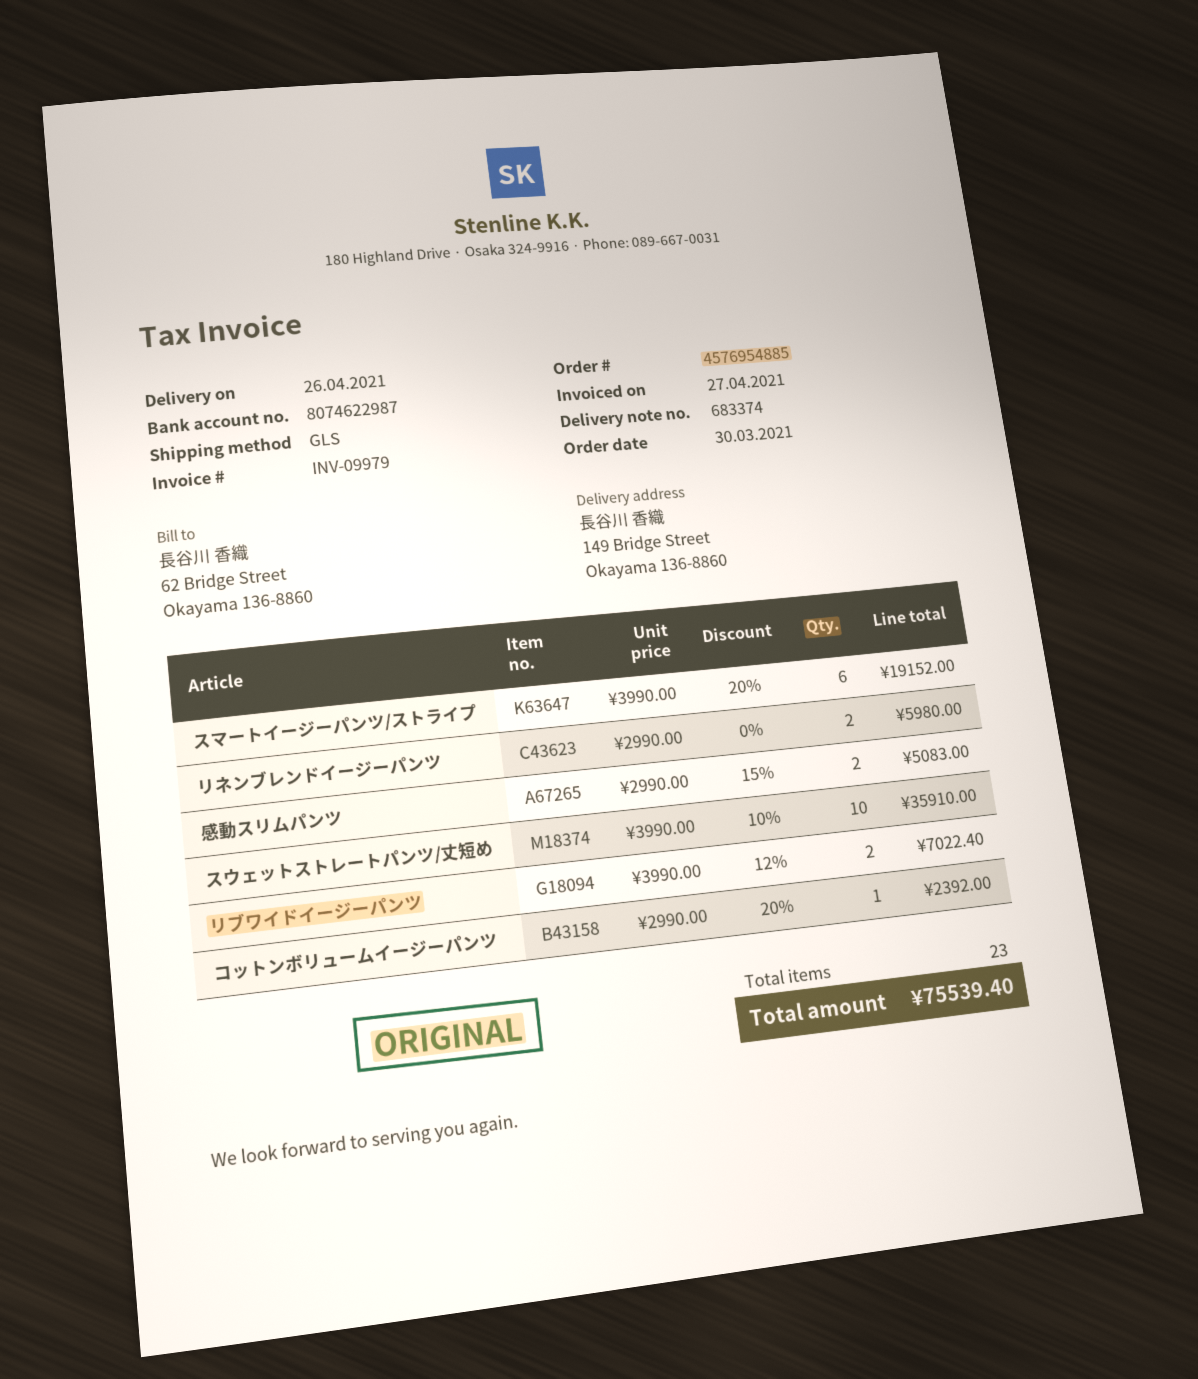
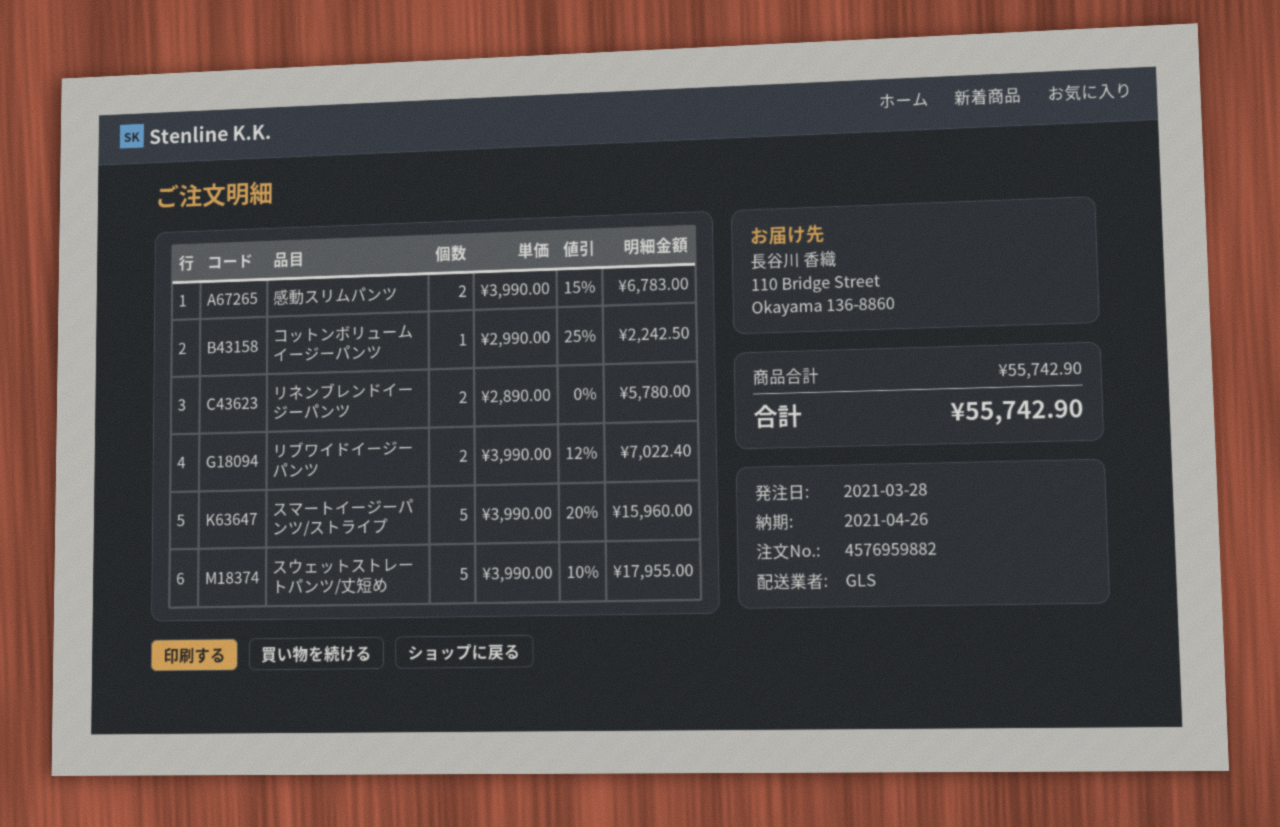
order number: 4576954885 -> 4576959882
order date: 2021-03-30 -> 2021-03-28
ship to: 149 Bridge Street, Okayama 136-8860 -> 110 Bridge Street, Okayama 136-8860
スマートイージーパンツ/ストライプ: 6 x 3990.00 - 20% = 19152.00 -> 5 x 3990.00 - 20% = 15960.00
リネンブレンドイージーパンツ: 2 x 2990.00 = 5980.00 -> 2 x 2890.00 = 5780.00
感動スリムパンツ: 2 x 2990.00 - 15% = 5083.00 -> 2 x 3990.00 - 15% = 6783.00
スウェットストレートパンツ/丈短め: 10 x 3990.00 - 10% = 35910.00 -> 5 x 3990.00 - 10% = 17955.00
コットンボリュームイージーパンツ: 1 x 2990.00 - 20% = 2392.00 -> 1 x 2990.00 - 25% = 2242.50
total: 75539.40 -> 55742.90

